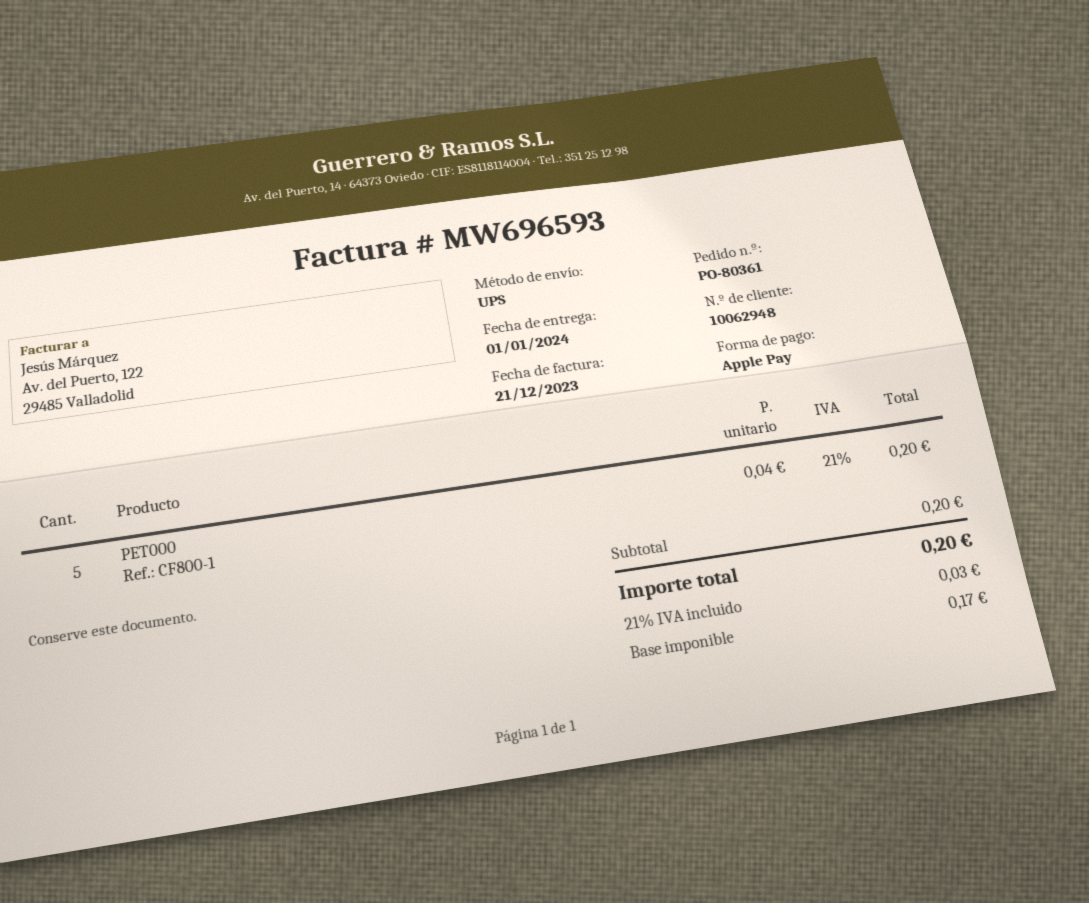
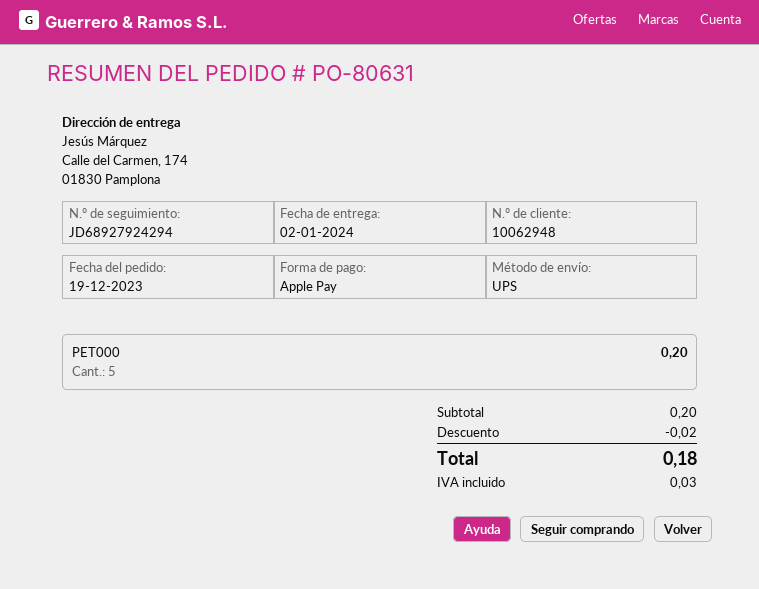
order number: PO-80361 -> PO-80631
delivery date: 2024-01-01 -> 2024-01-02
discount: none -> 0.02
total: 0.20 -> 0.18

